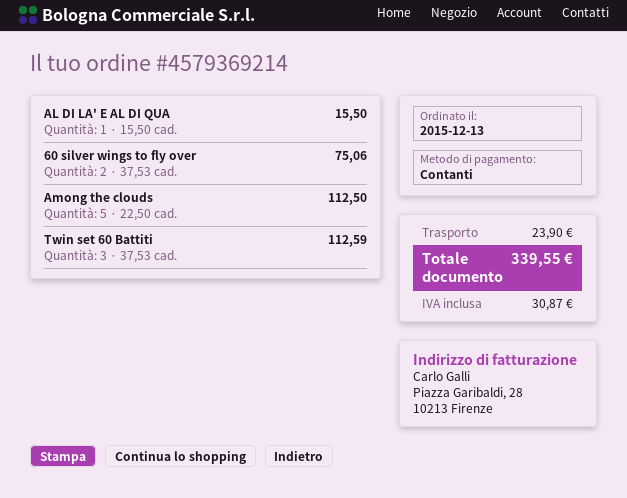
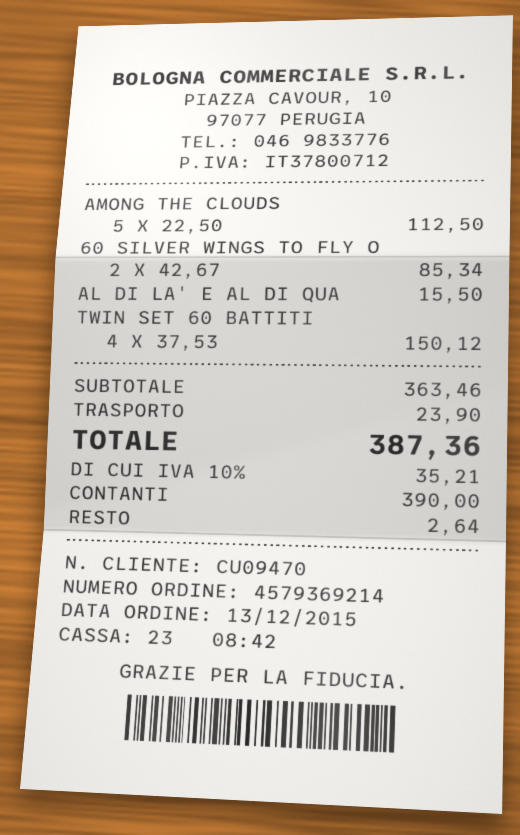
60 silver wings to fly over: 2 x 37.53 = 75.06 -> 2 x 42.67 = 85.34
Twin set 60 Battiti: 3 x 37.53 = 112.59 -> 4 x 37.53 = 150.12
tax: 30.87 -> 35.21
total: 339.55 -> 387.36

